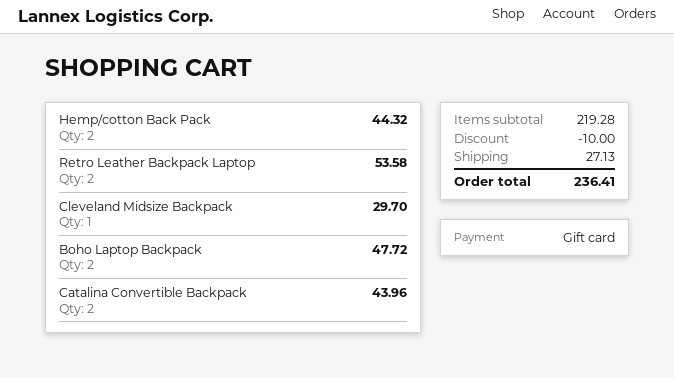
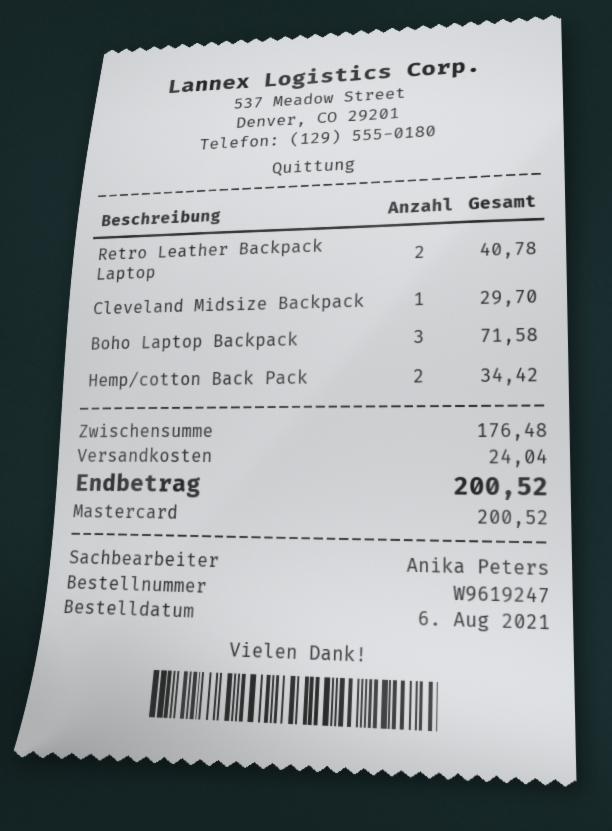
payment method: gift card -> Mastercard
Hemp/cotton Back Pack: 2 for 44.32 -> 2 for 34.42
Retro Leather Backpack Laptop: 2 for 53.58 -> 2 for 40.78
Boho Laptop Backpack: 2 for 47.72 -> 3 for 71.58
Catalina Convertible Backpack: 2 for 43.96 -> none
subtotal: 219.28 -> 176.48
discount: 10.00 -> none
shipping: 27.13 -> 24.04
total: 236.41 -> 200.52

